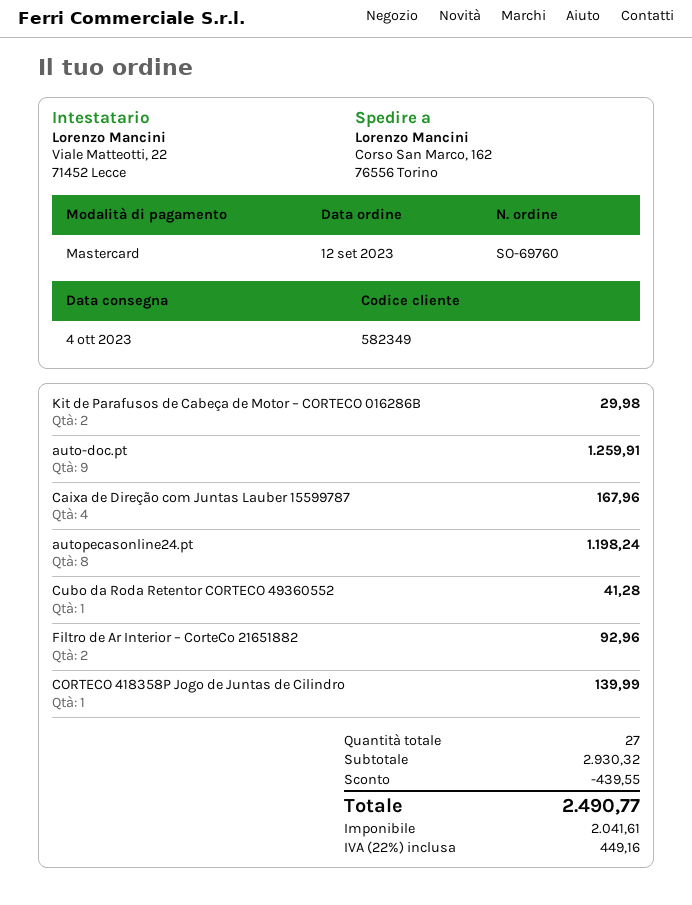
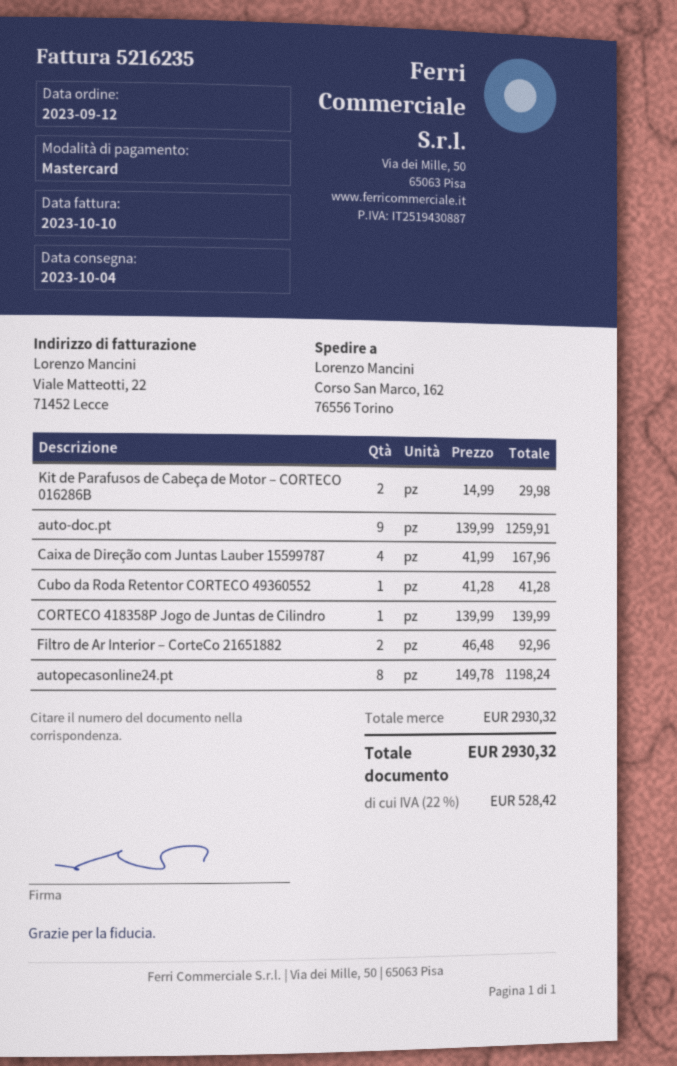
discount: 439.55 -> none
tax: 22% = 449.16 -> 22% = 528.42
total: 2490.77 -> 2930.32

